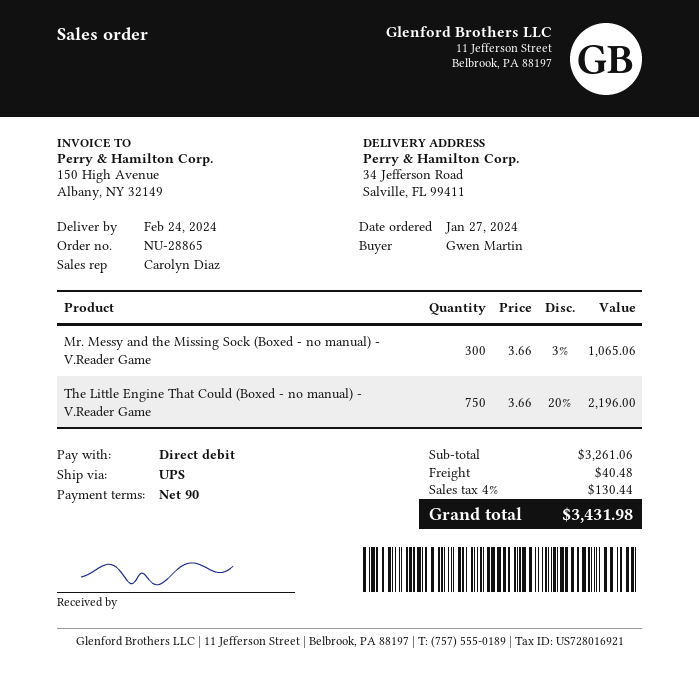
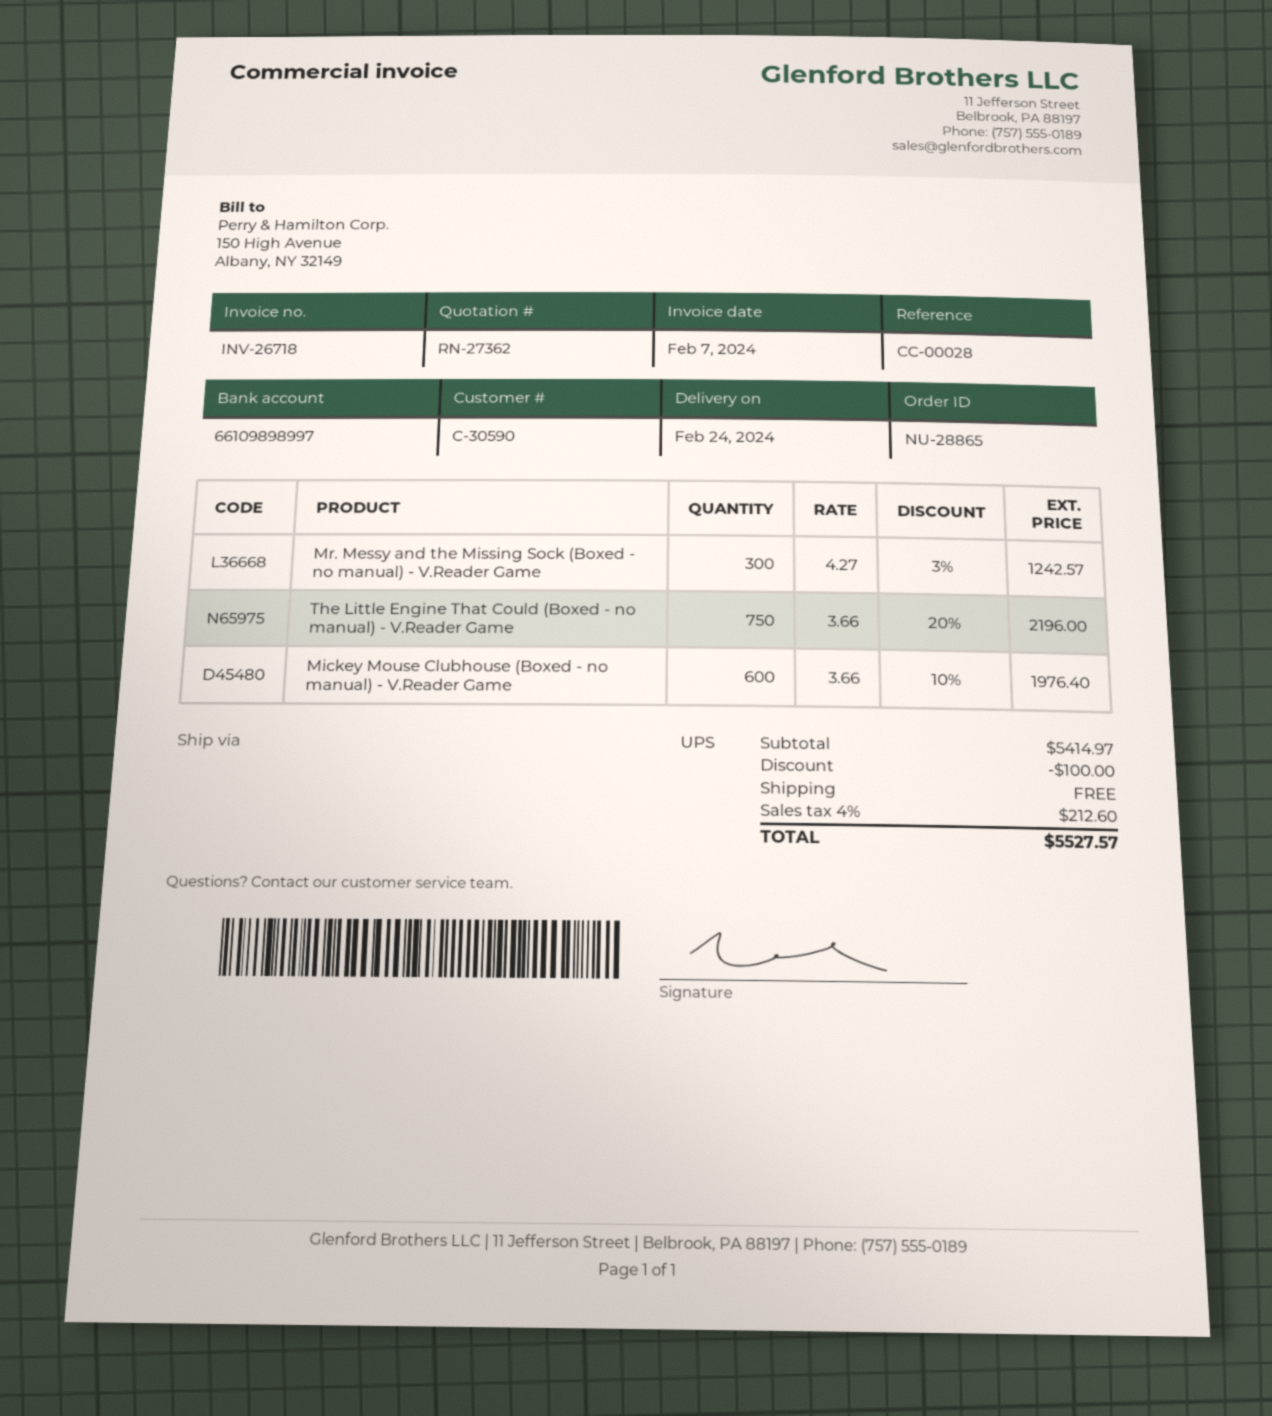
Mr. Messy and the Missing Sock (Boxed - no manual) - V.Reader Game: 300 x 3.66 - 3% = 1065.06 -> 300 x 4.27 - 3% = 1242.57
Mickey Mouse Clubhouse (Boxed - no manual) - V.Reader Game: none -> 600 x 3.66 - 10% = 1976.40
subtotal: 3261.06 -> 5414.97
discount: none -> 100.00
shipping: 40.48 -> 0.00
tax: 4% = 130.44 -> 4% = 212.60
total: 3431.98 -> 5527.57

